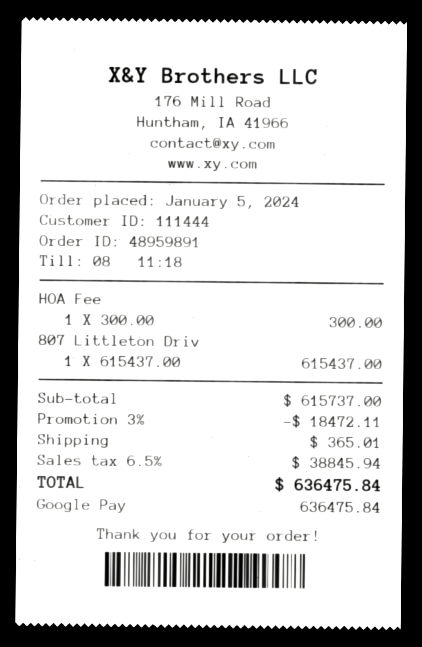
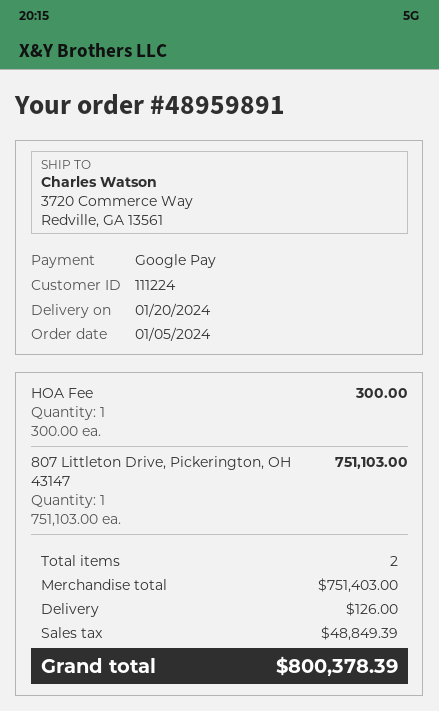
customer number: 111444 -> 111224
807 Littleton Driv: 1 x 615437.00 = 615437.00 -> 1 x 751103.00 = 751103.00
subtotal: 615737.00 -> 751403.00
discount: 3% = 18472.11 -> none
shipping: 365.01 -> 126.00
tax: 38845.94 -> 48849.39
total: 636475.84 -> 800378.39

